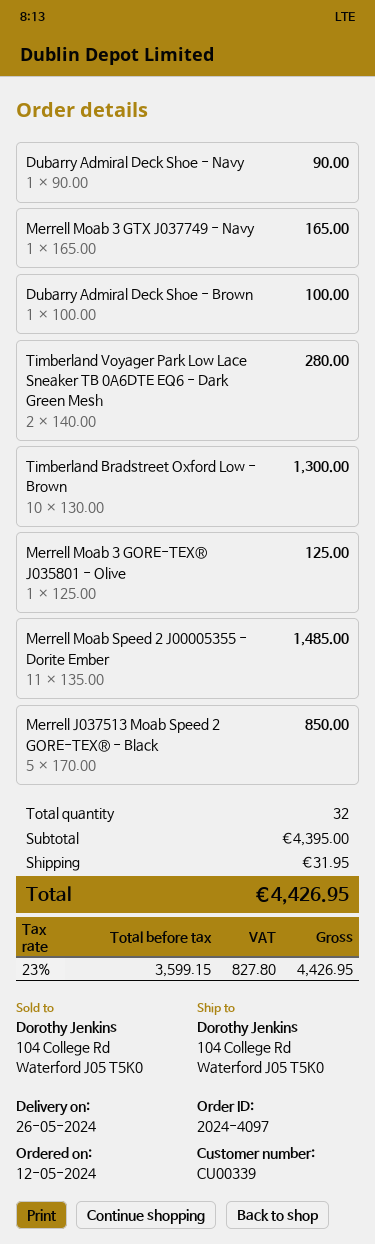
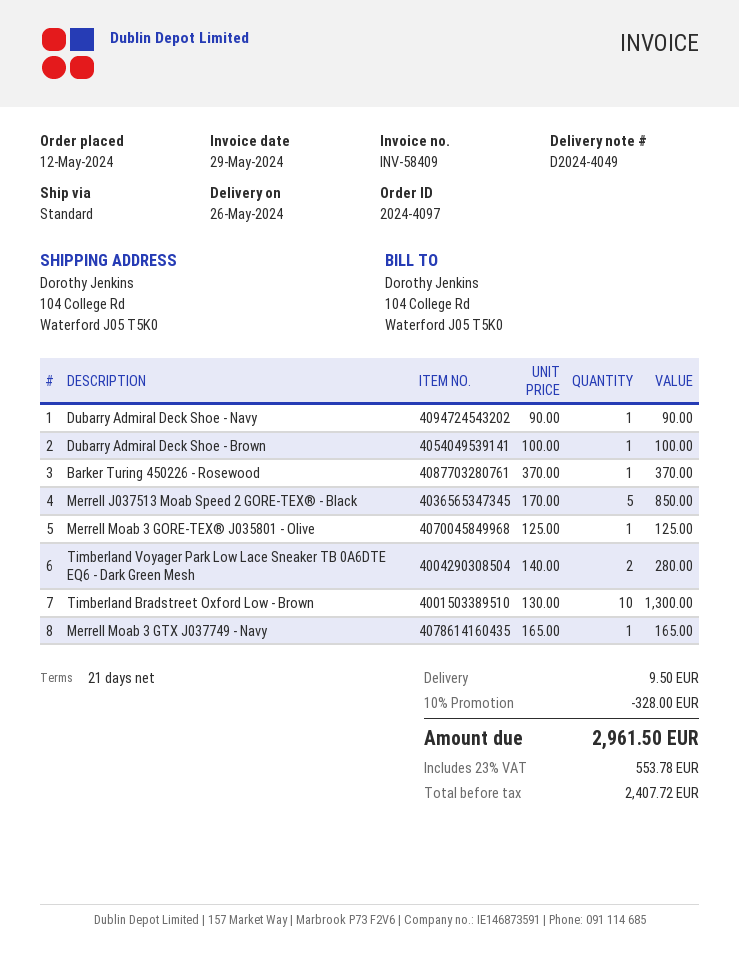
Merrell Moab Speed 2 J00005355 - Dorite Ember: 11 x 135.00 = 1485.00 -> none
Barker Turing 450226 - Rosewood: none -> 1 x 370.00 = 370.00
discount: none -> 10% = 328.00
shipping: 31.95 -> 9.50
net: 3599.15 -> 2407.72
tax: 23% = 827.80 -> 23% = 553.78
total: 4426.95 -> 2961.50

